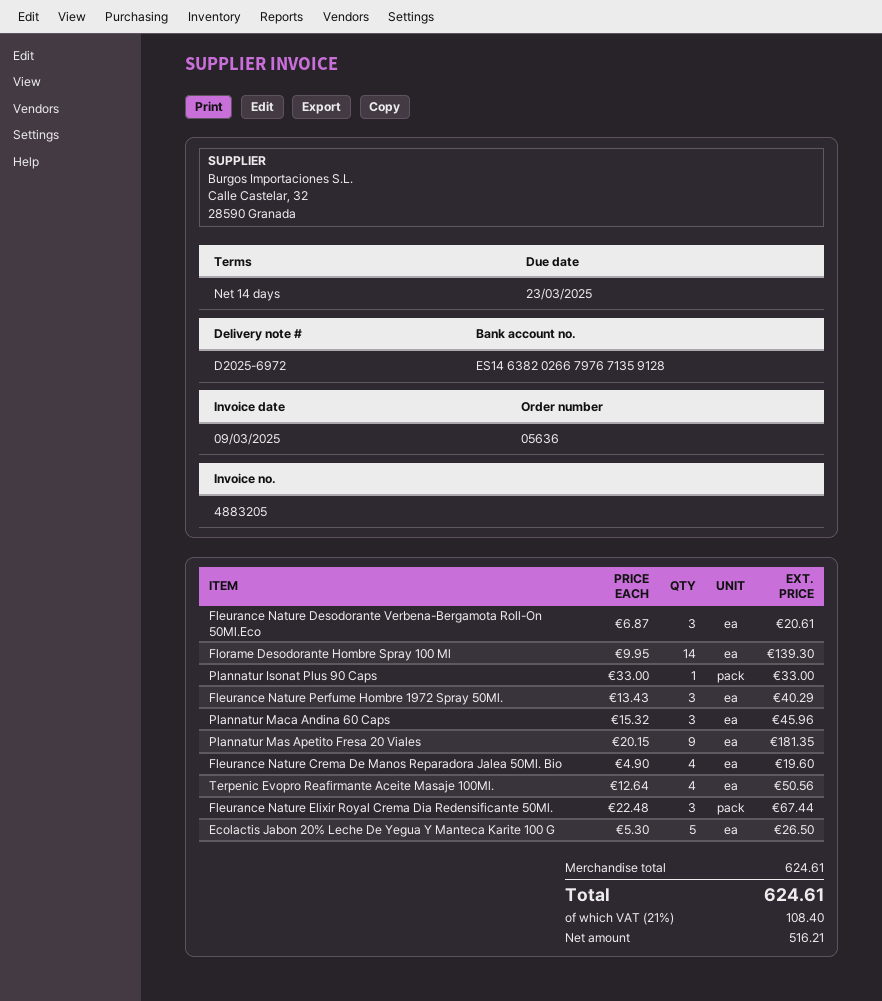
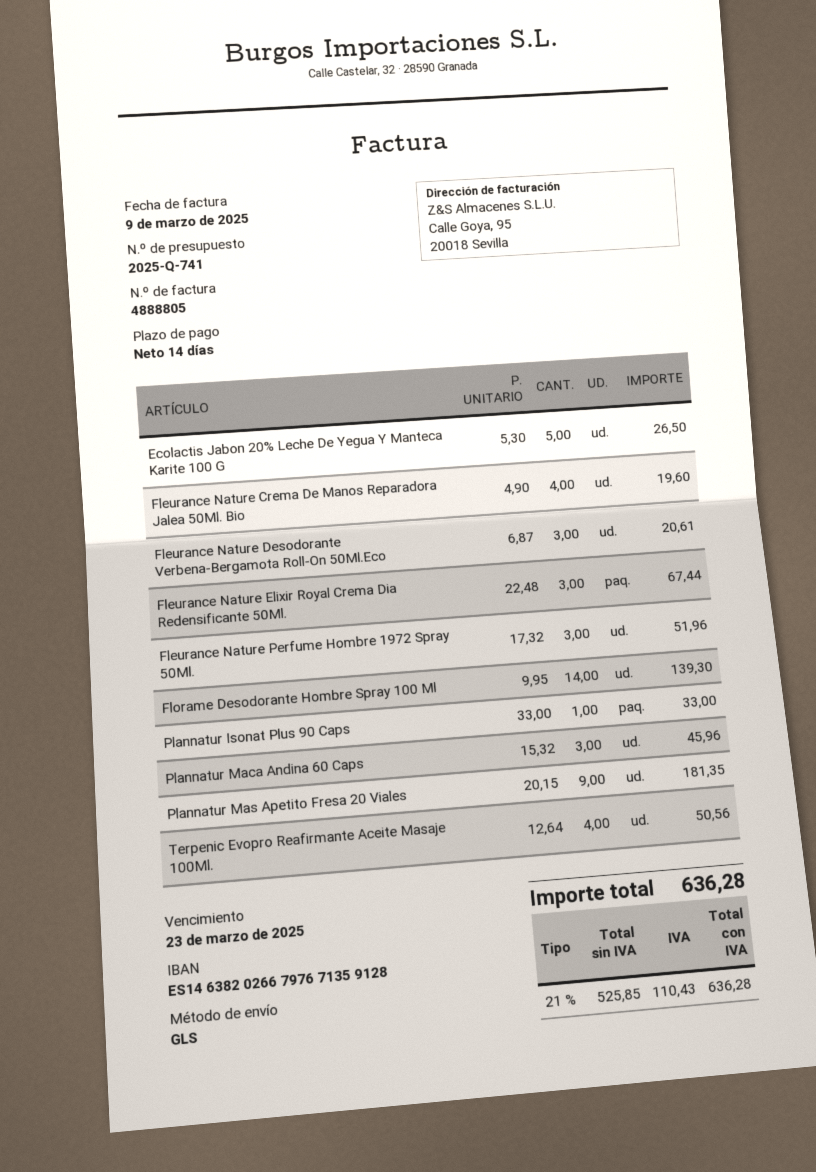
invoice number: 4883205 -> 4888805
Fleurance Nature Perfume Hombre 1972 Spray 50Ml.: 3 x 13.43 = 40.29 -> 3 x 17.32 = 51.96
net: 516.21 -> 525.85
tax: 21% = 108.40 -> 21% = 110.43
total: 624.61 -> 636.28

